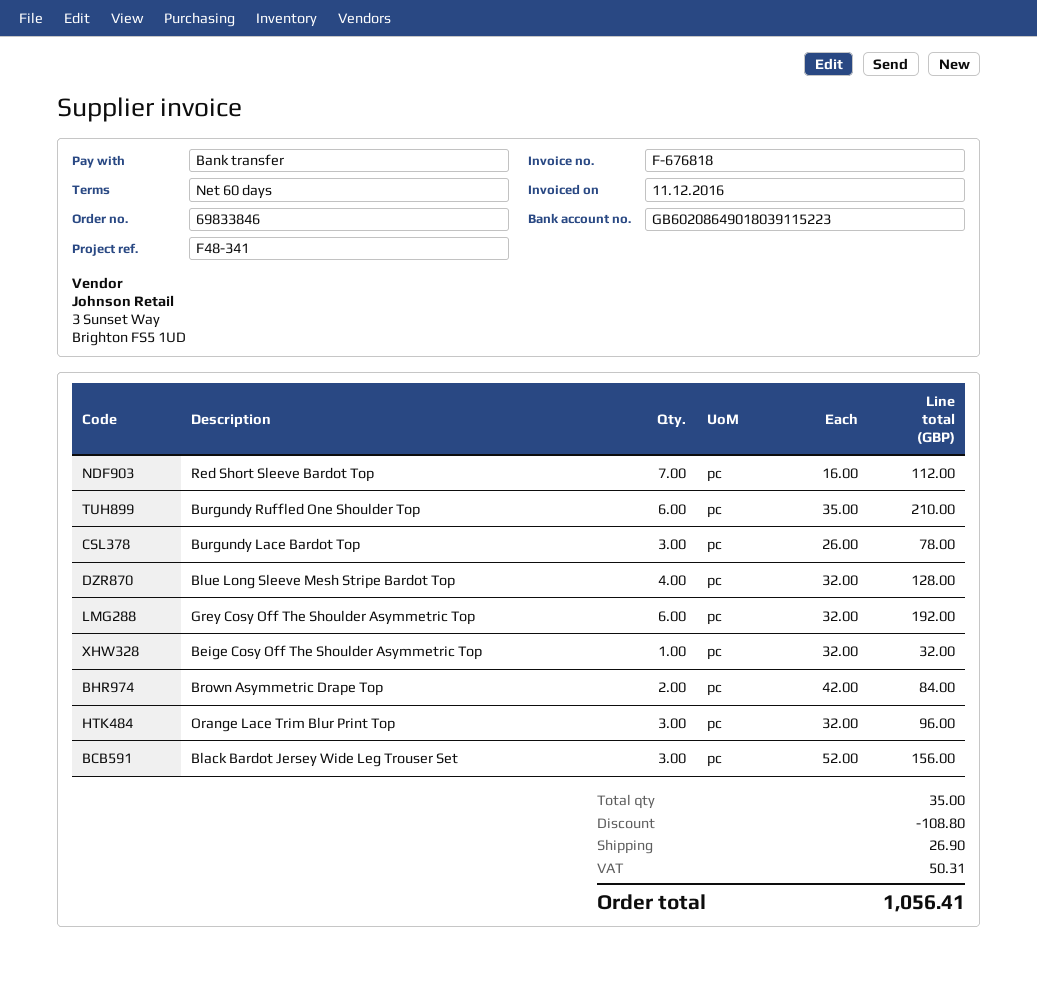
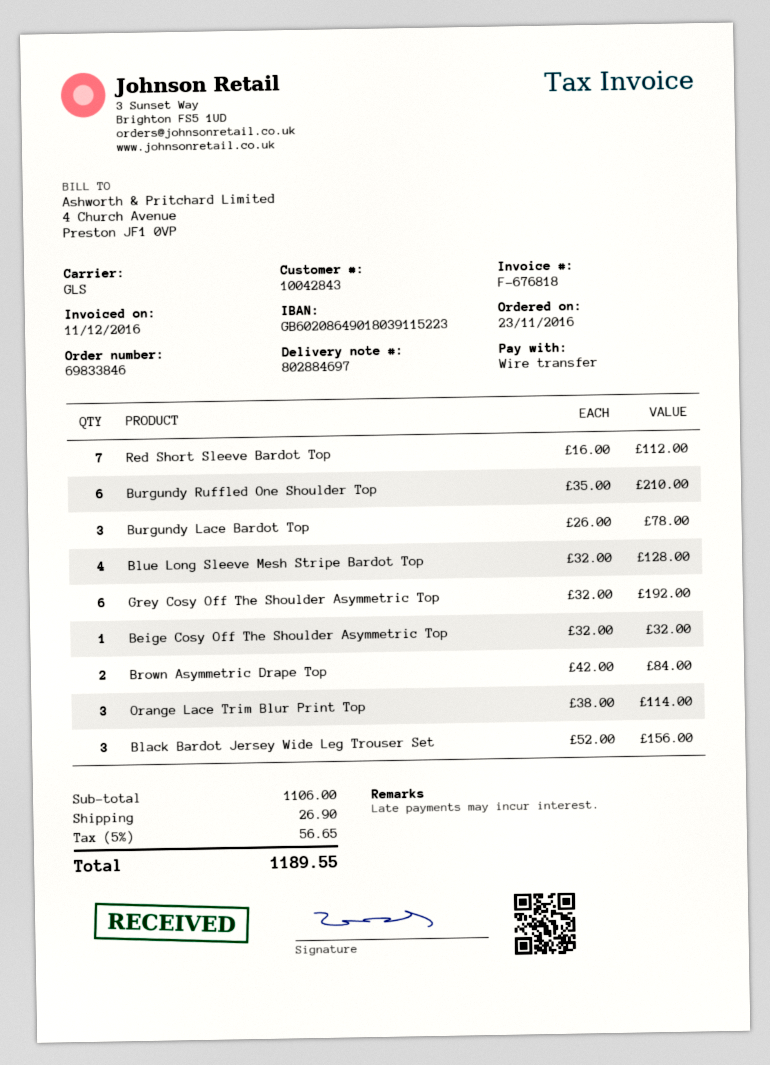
Orange Lace Trim Blur Print Top: 3 x 32.00 = 96.00 -> 3 x 38.00 = 114.00
discount: 108.80 -> none
tax: 50.31 -> 56.65
total: 1056.41 -> 1189.55

